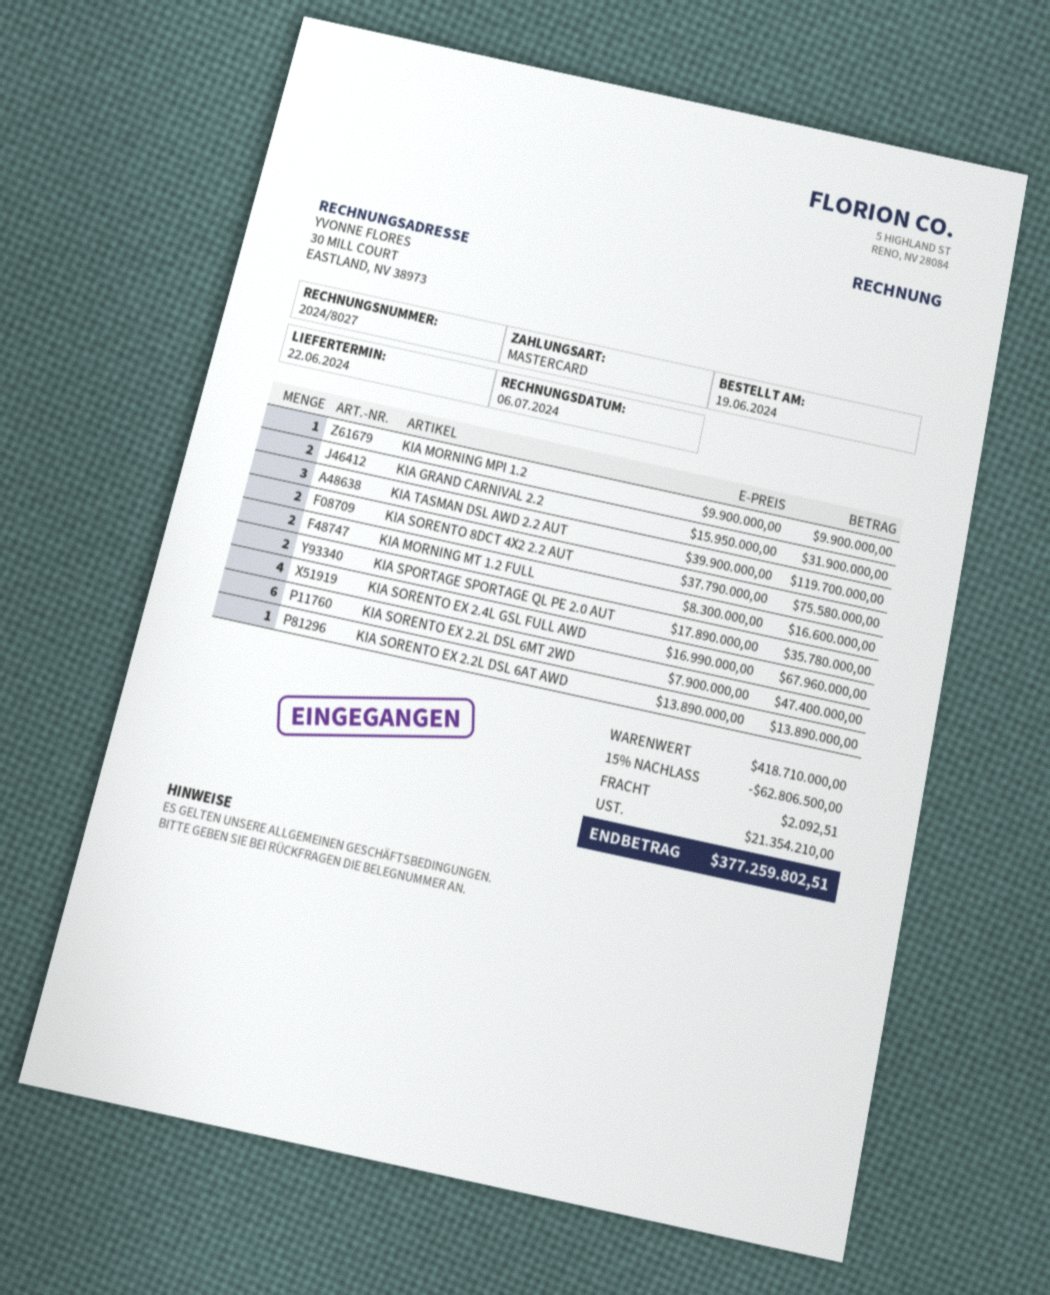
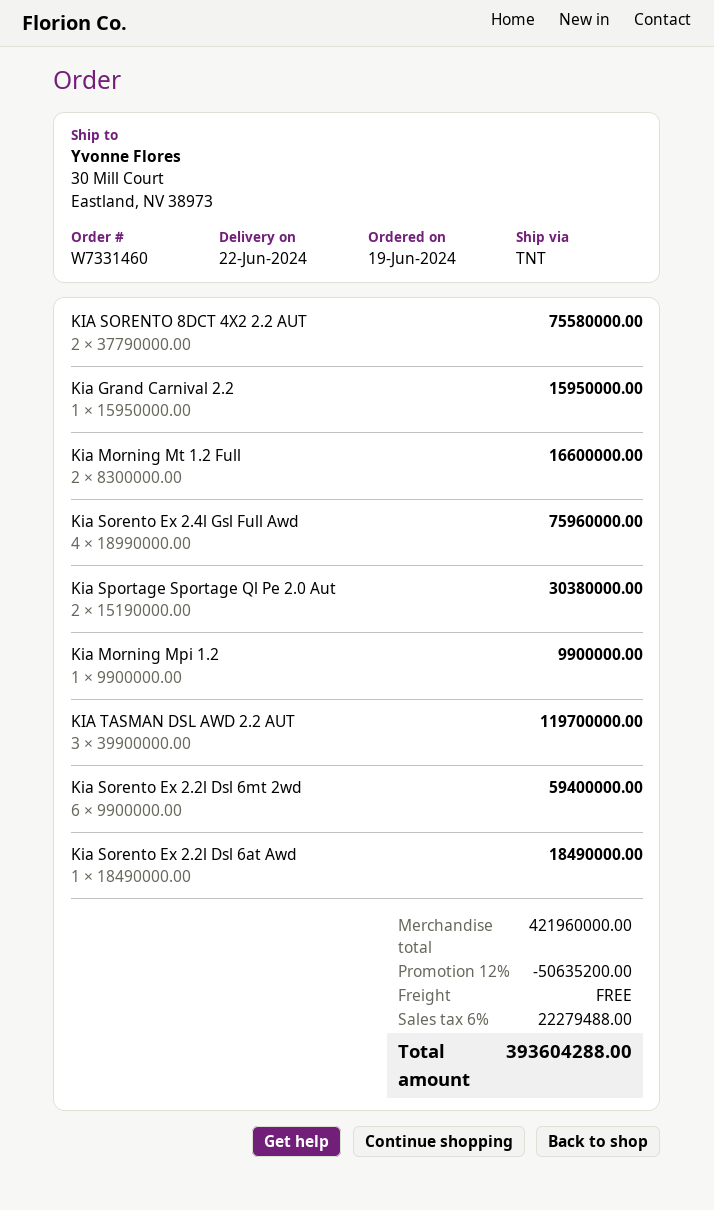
KIA GRAND CARNIVAL 2.2: 2 x 15950000.00 = 31900000.00 -> 1 x 15950000.00 = 15950000.00
KIA SPORTAGE SPORTAGE QL PE 2.0 AUT: 2 x 17890000.00 = 35780000.00 -> 2 x 15190000.00 = 30380000.00
KIA SORENTO EX 2.4L GSL FULL AWD: 4 x 16990000.00 = 67960000.00 -> 4 x 18990000.00 = 75960000.00
KIA SORENTO EX 2.2L DSL 6MT 2WD: 6 x 7900000.00 = 47400000.00 -> 6 x 9900000.00 = 59400000.00
KIA SORENTO EX 2.2L DSL 6AT AWD: 1 x 13890000.00 = 13890000.00 -> 1 x 18490000.00 = 18490000.00
subtotal: 418710000.00 -> 421960000.00
discount: 15% = 62806500.00 -> 12% = 50635200.00
shipping: 2092.51 -> 0.00
tax: 21354210.00 -> 22279488.00
total: 377259802.51 -> 393604288.00

